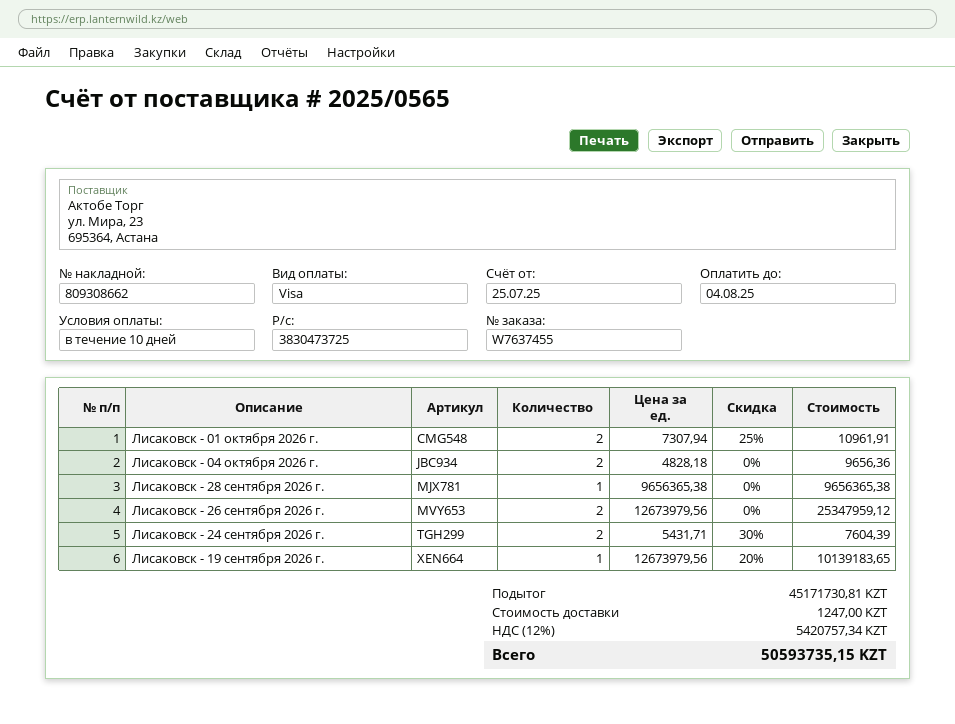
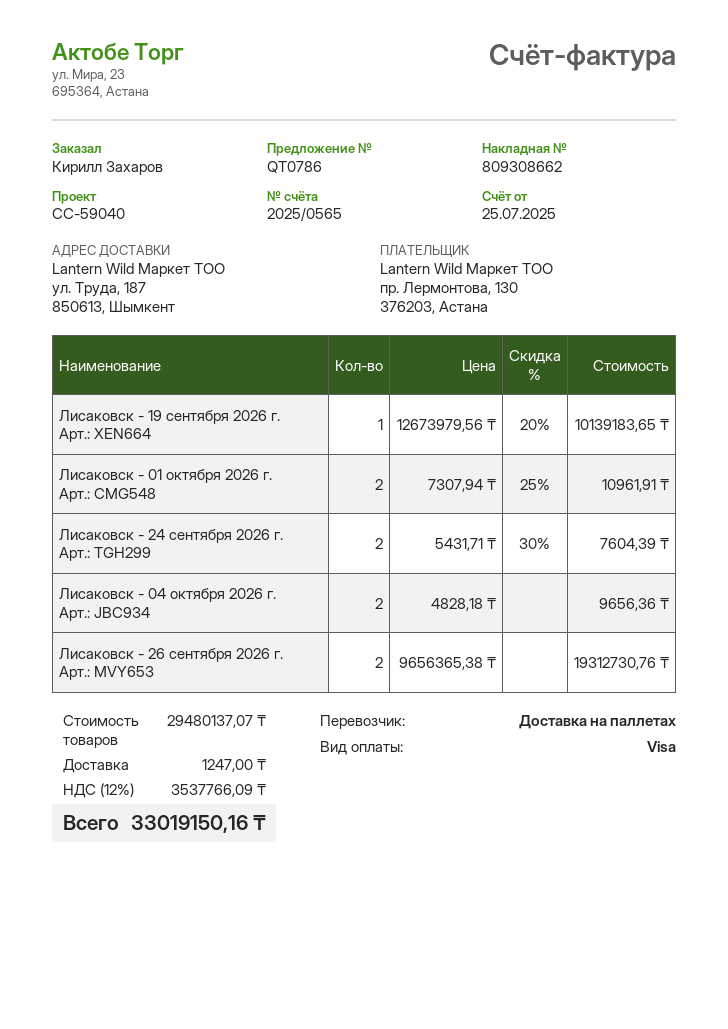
Лисаковск - 28 сентября 2026 г.: 1 x 9656365.38 = 9656365.38 -> none
Лисаковск - 26 сентября 2026 г.: 2 x 12673979.56 = 25347959.12 -> 2 x 9656365.38 = 19312730.76
subtotal: 45171730.81 -> 29480137.07
tax: 12% = 5420757.34 -> 12% = 3537766.09
total: 50593735.15 -> 33019150.16

